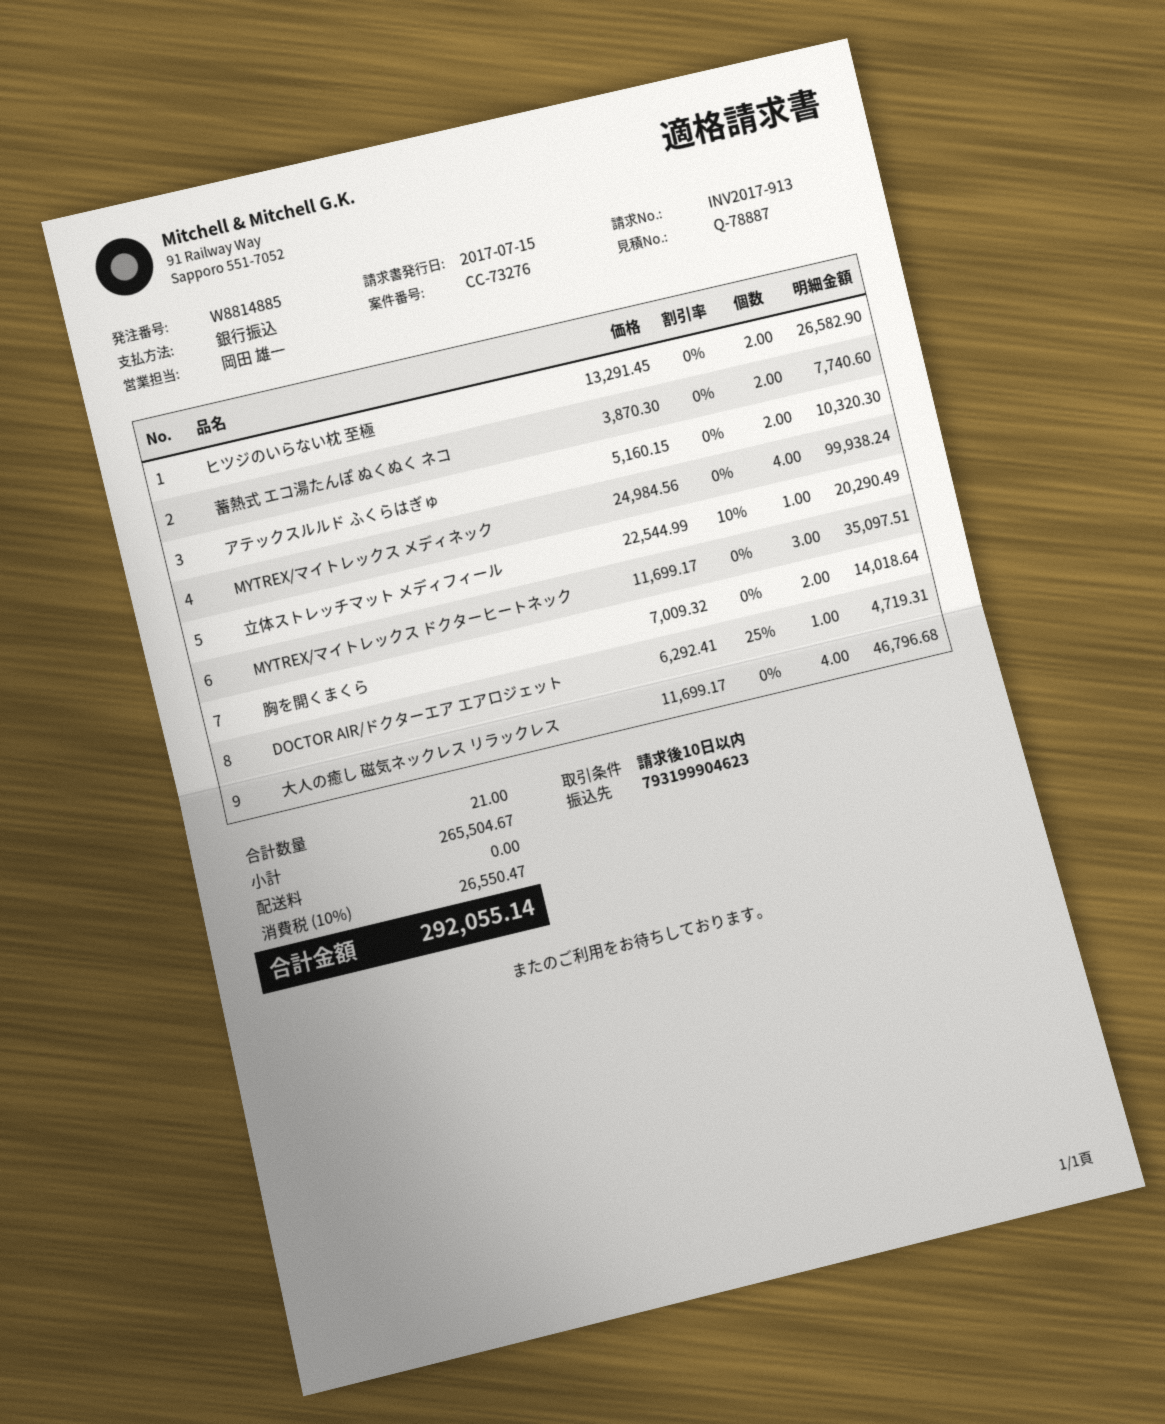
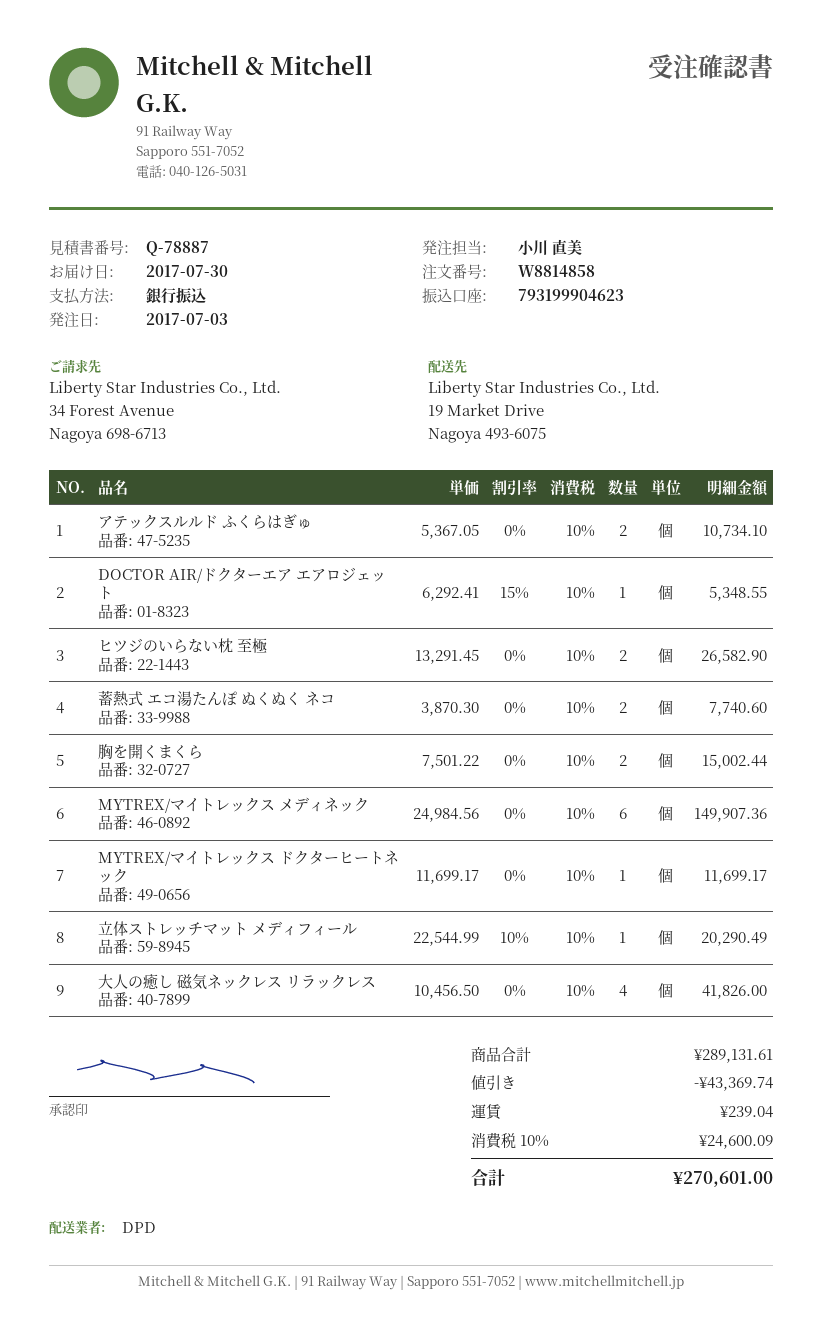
order number: W8814885 -> W8814858
アテックスルルド ふくらはぎゅ: 2 x 5160.15 = 10320.30 -> 2 x 5367.05 = 10734.10
MYTREX/マイトレックス メディネック: 4 x 24984.56 = 99938.24 -> 6 x 24984.56 = 149907.36
MYTREX/マイトレックス ドクターヒートネック: 3 x 11699.17 = 35097.51 -> 1 x 11699.17 = 11699.17
胸を開くまくら: 2 x 7009.32 = 14018.64 -> 2 x 7501.22 = 15002.44
DOCTOR AIR/ドクターエア エアロジェット: 1 x 6292.41 - 25% = 4719.31 -> 1 x 6292.41 - 15% = 5348.55
大人の癒し 磁気ネックレス リラックレス: 4 x 11699.17 = 46796.68 -> 4 x 10456.50 = 41826.00
subtotal: 265504.67 -> 289131.61
discount: none -> 43369.74
shipping: 0.00 -> 239.04
tax: 10% = 26550.47 -> 10% = 24600.09
total: 292055.14 -> 270601.00

